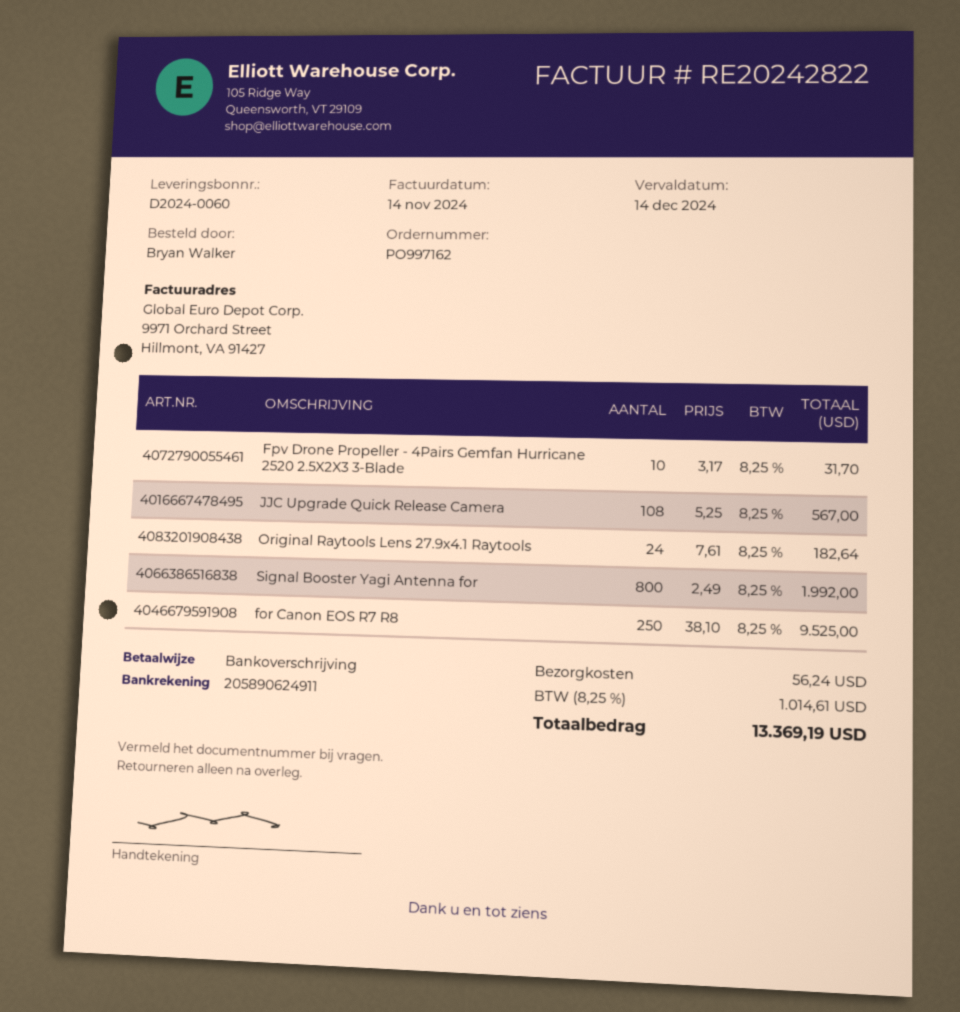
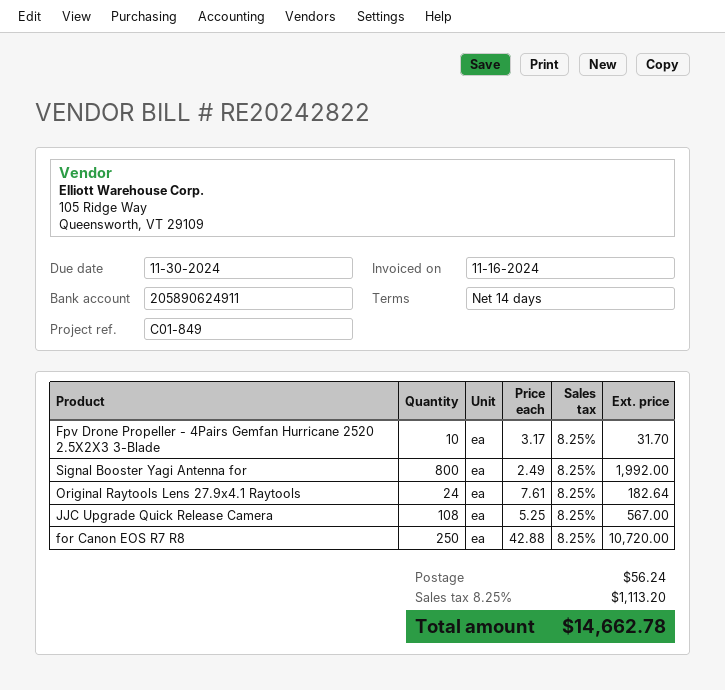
invoice date: 2024-11-14 -> 2024-11-16
due date: 2024-12-14 -> 2024-11-30
for Canon EOS R7 R8: 250 x 38.10 = 9525.00 -> 250 x 42.88 = 10720.00
tax: 8.25% = 1014.61 -> 8.25% = 1113.20
total: 13369.19 -> 14662.78

